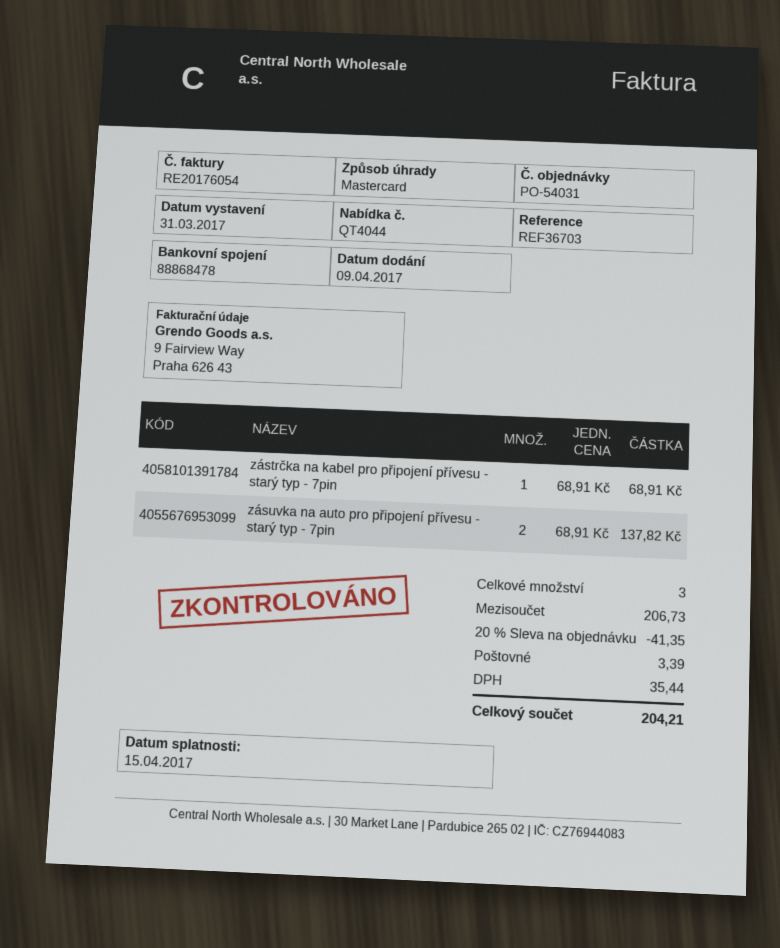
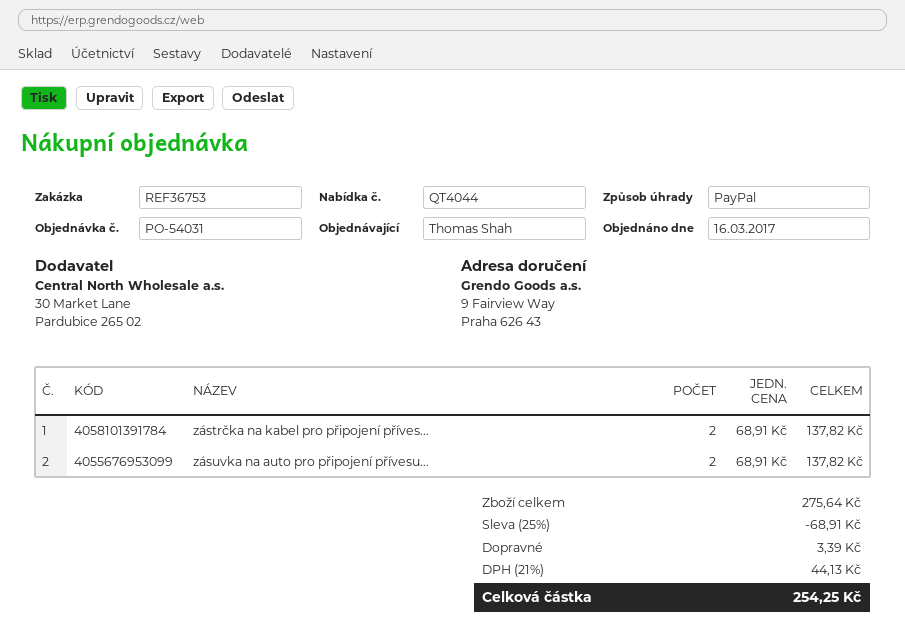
reference: REF36703 -> REF36753
payment method: Mastercard -> PayPal
zástrčka na kabel pro připojení přívesu - starý typ - 7pin: 1 x 68.91 = 68.91 -> 2 x 68.91 = 137.82
subtotal: 206.73 -> 275.64
discount: 20% = 41.35 -> 25% = 68.91
tax: 35.44 -> 44.13
total: 204.21 -> 254.25

